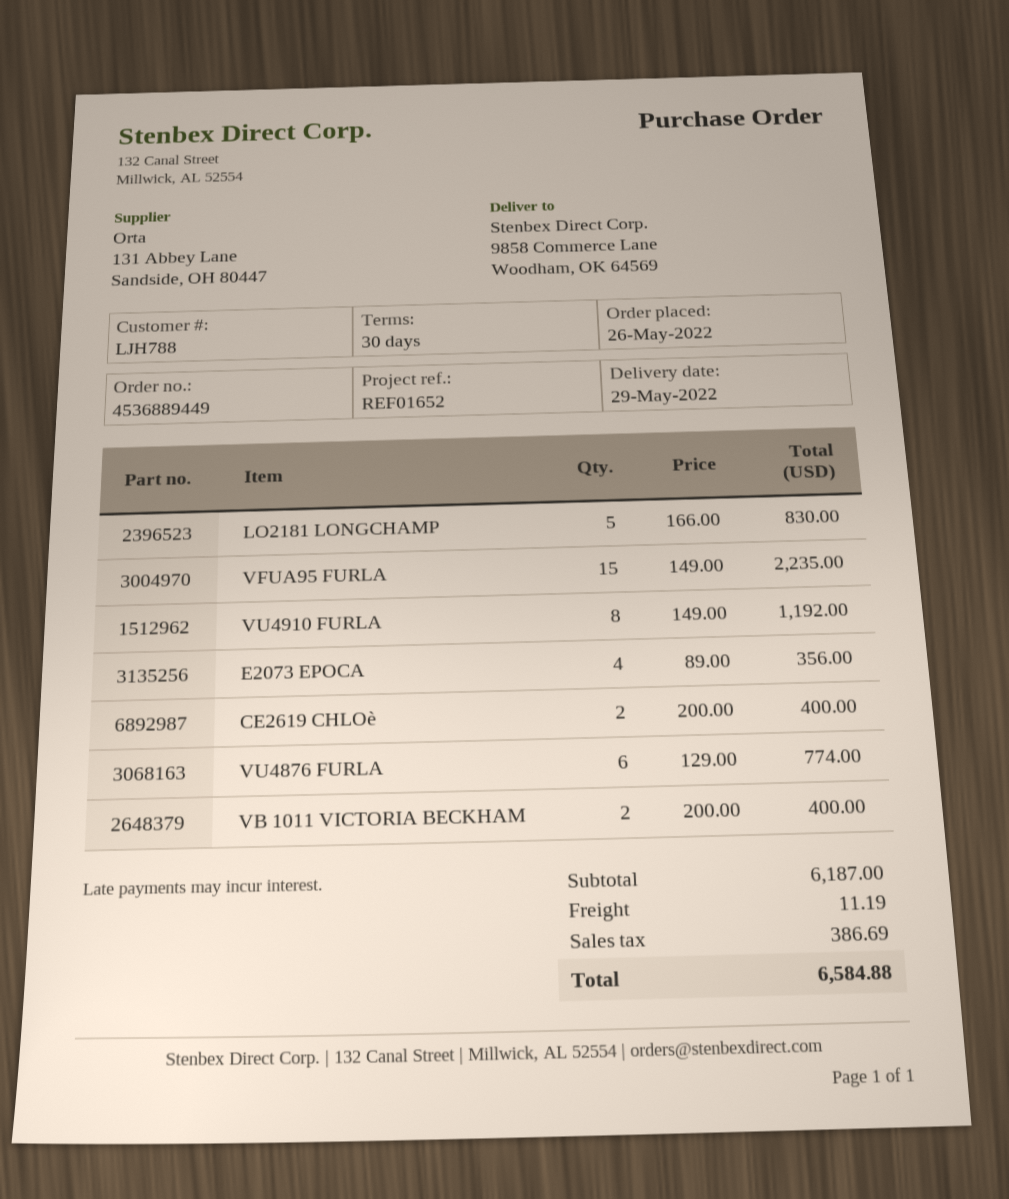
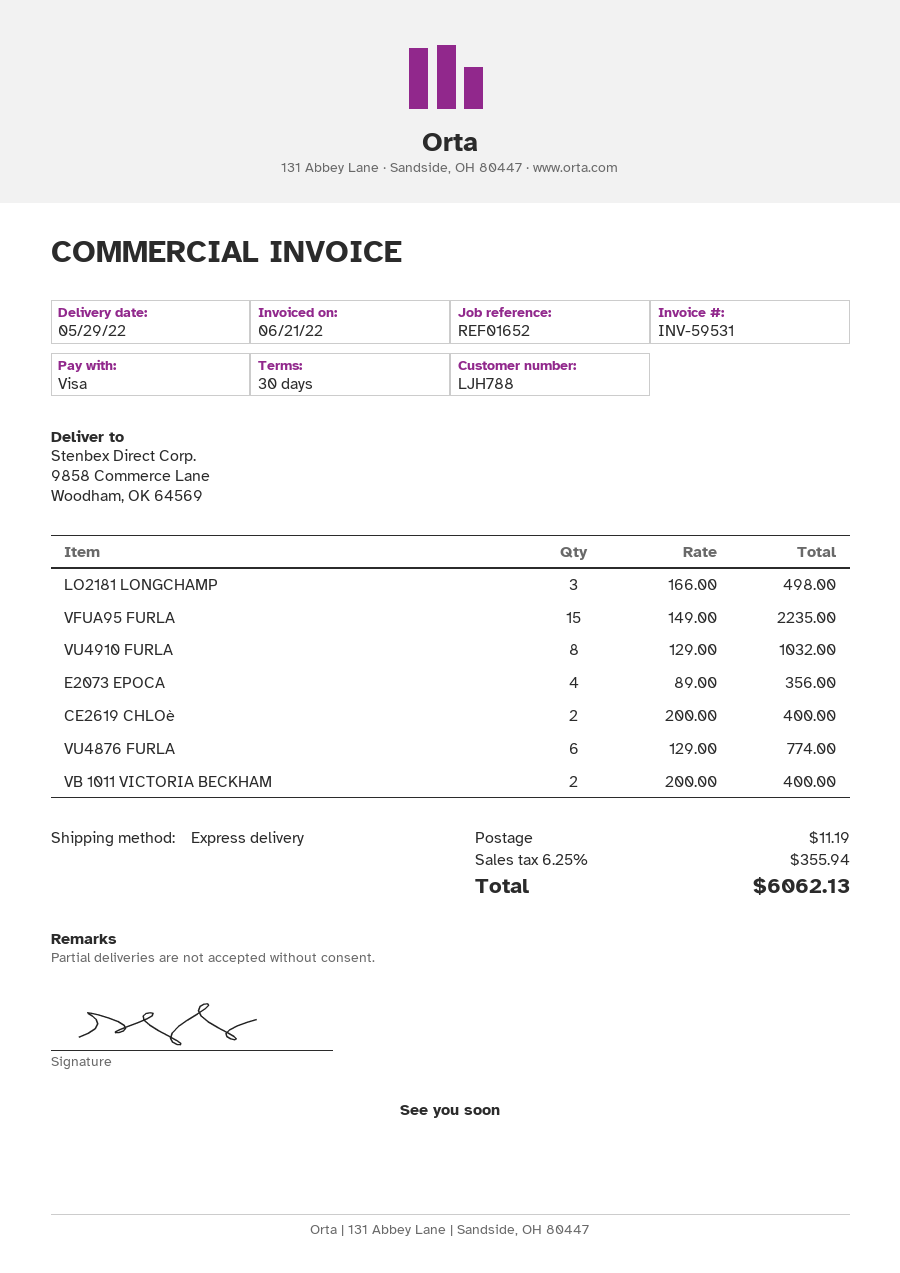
LO2181 LONGCHAMP: 5 x 166.00 = 830.00 -> 3 x 166.00 = 498.00
VU4910 FURLA: 8 x 149.00 = 1192.00 -> 8 x 129.00 = 1032.00
tax: 386.69 -> 355.94
total: 6584.88 -> 6062.13

